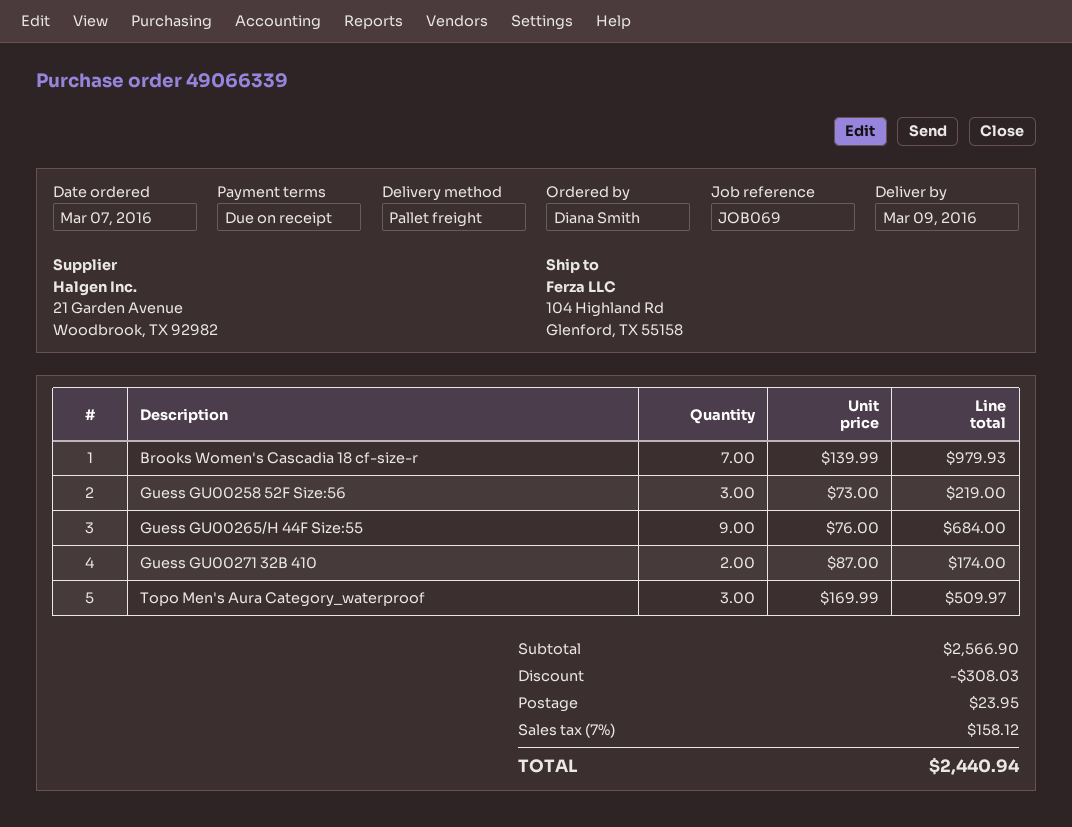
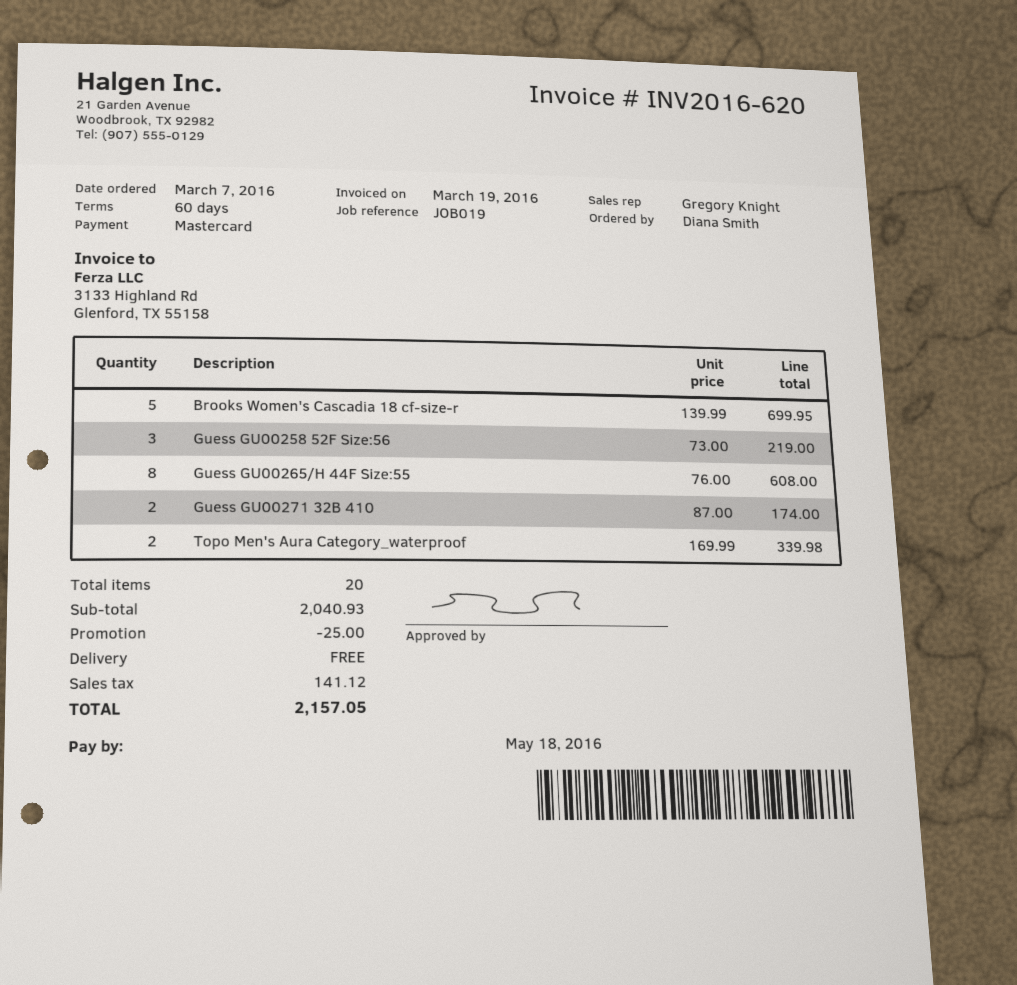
payment terms: on receipt -> 60 days
reference: JOB069 -> JOB019
Brooks Women's Cascadia 18 cf-size-r: 7 x 139.99 = 979.93 -> 5 x 139.99 = 699.95
Guess GU00265/H 44F Size:55: 9 x 76.00 = 684.00 -> 8 x 76.00 = 608.00
Topo Men's Aura Category_waterproof: 3 x 169.99 = 509.97 -> 2 x 169.99 = 339.98
subtotal: 2566.90 -> 2040.93
discount: 308.03 -> 25.00
shipping: 23.95 -> 0.00
tax: 158.12 -> 141.12
total: 2440.94 -> 2157.05

